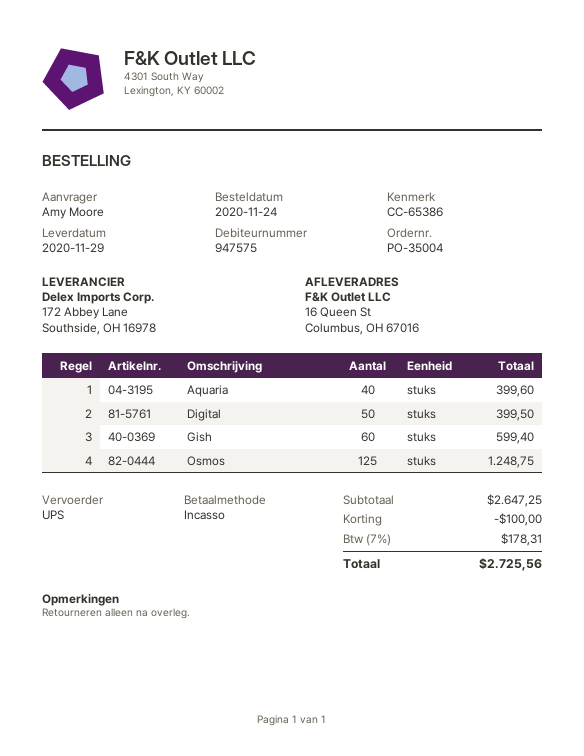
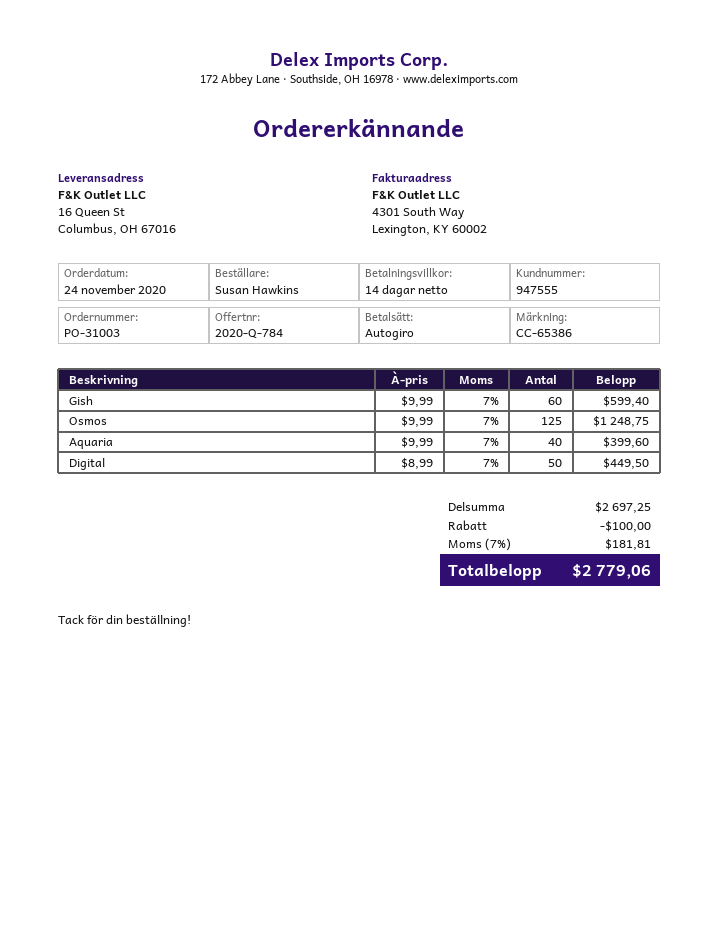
order number: PO-35004 -> PO-31003
customer number: 947575 -> 947555
ordered by: Amy Moore -> Susan Hawkins
Digital: 50 for 399.50 -> 50 for 449.50
subtotal: 2647.25 -> 2697.25
tax: 7% = 178.31 -> 7% = 181.81
total: 2725.56 -> 2779.06

